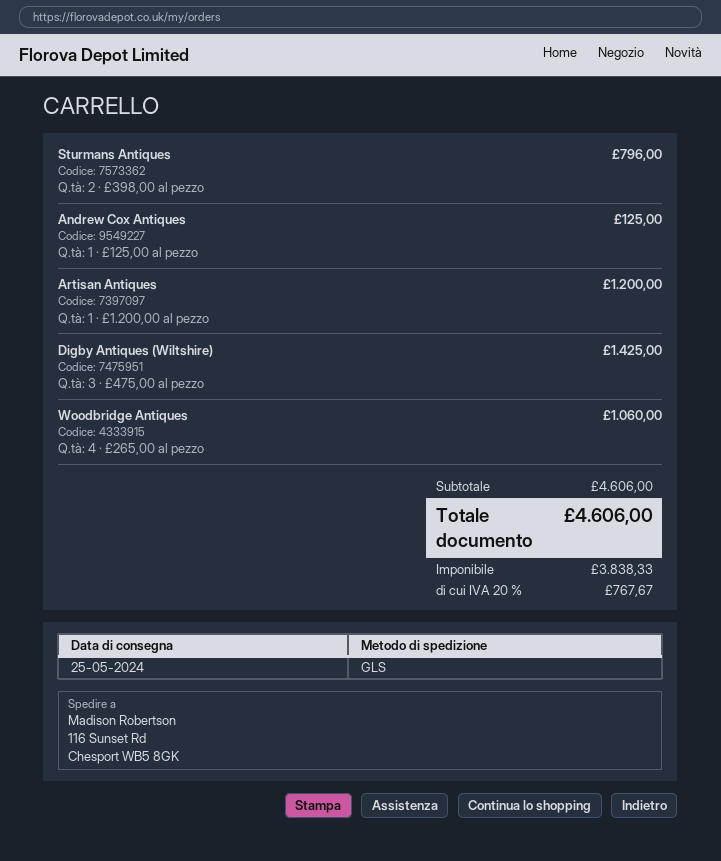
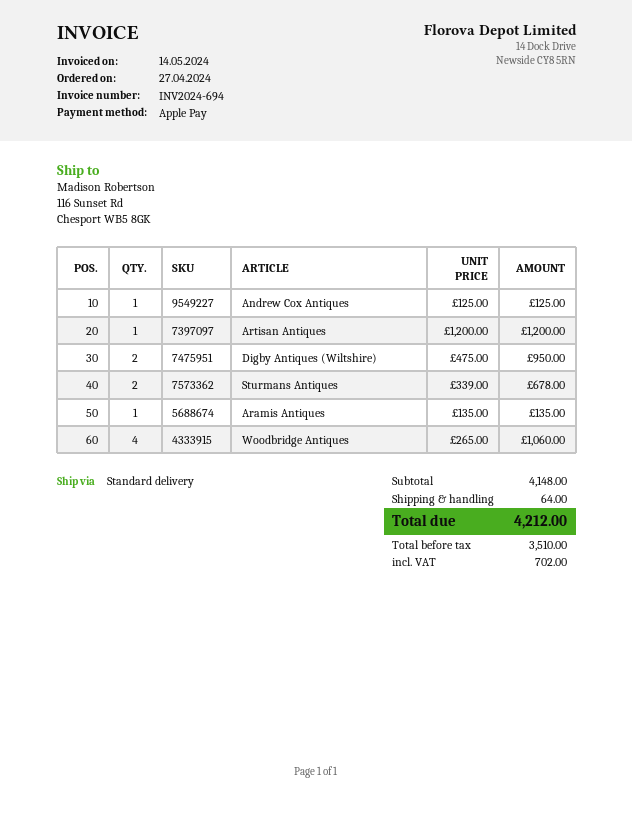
shipping method: GLS -> standard
Sturmans Antiques: 2 x 398.00 = 796.00 -> 2 x 339.00 = 678.00
Digby Antiques (Wiltshire): 3 x 475.00 = 1425.00 -> 2 x 475.00 = 950.00
Aramis Antiques: none -> 1 x 135.00 = 135.00
subtotal: 4606.00 -> 4148.00
shipping: none -> 64.00
net: 3838.33 -> 3510.00
tax: 767.67 -> 702.00
total: 4606.00 -> 4212.00

